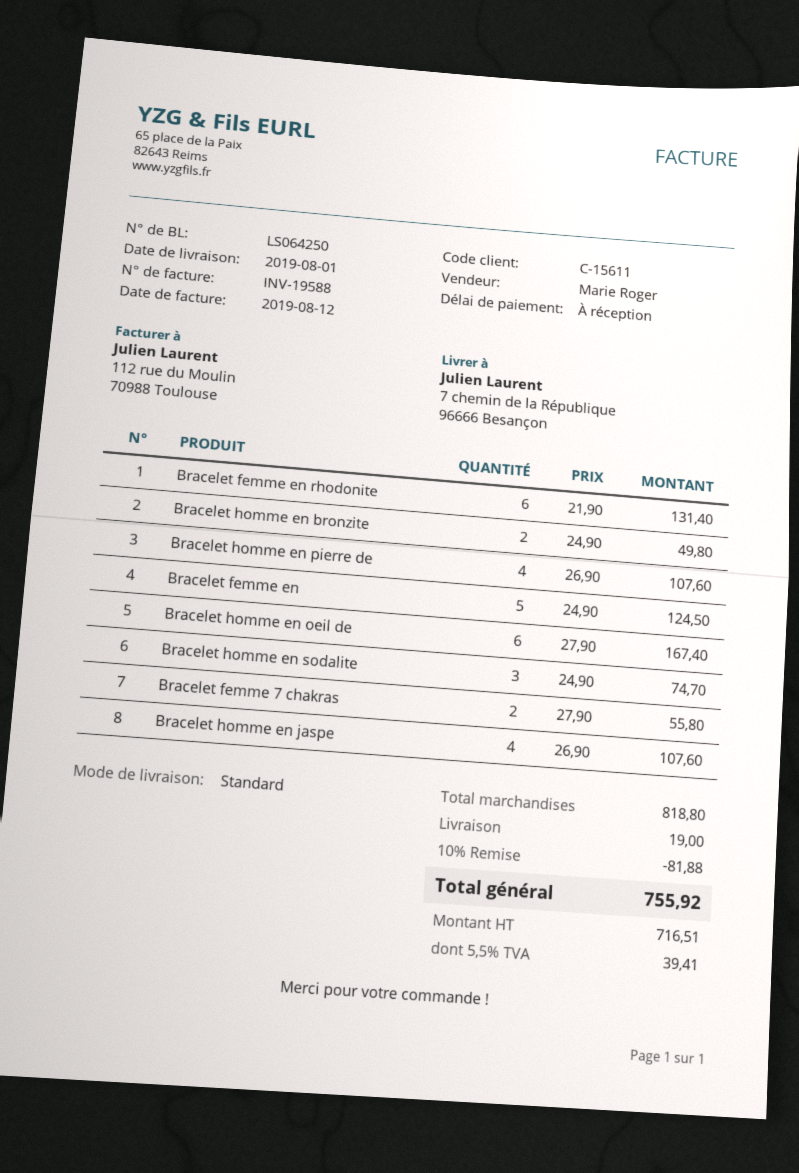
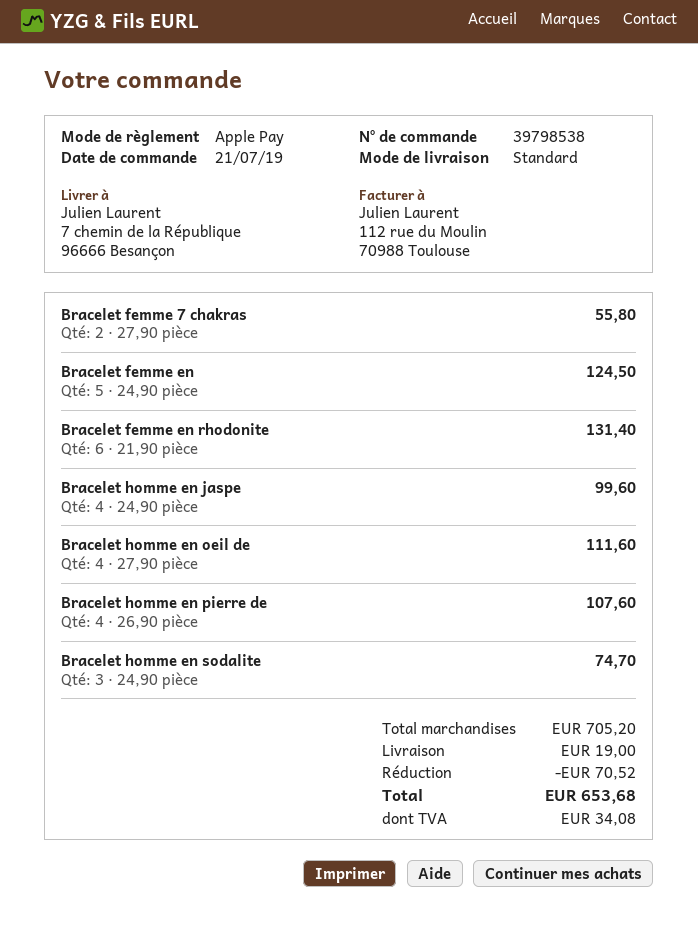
Bracelet homme en bronzite: 2 x 24.90 = 49.80 -> none
Bracelet homme en oeil de: 6 x 27.90 = 167.40 -> 4 x 27.90 = 111.60
Bracelet homme en jaspe: 4 x 26.90 = 107.60 -> 4 x 24.90 = 99.60
subtotal: 818.80 -> 705.20
discount: 81.88 -> 70.52
tax: 39.41 -> 34.08
total: 755.92 -> 653.68

